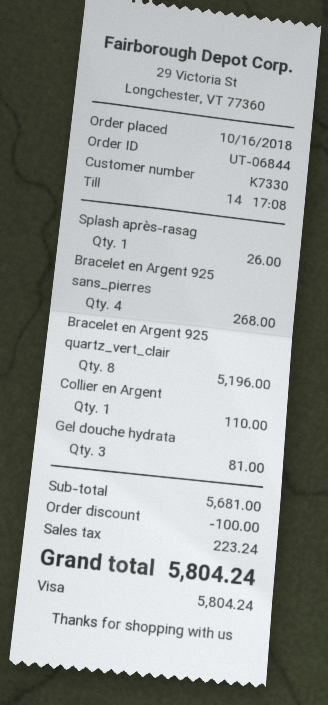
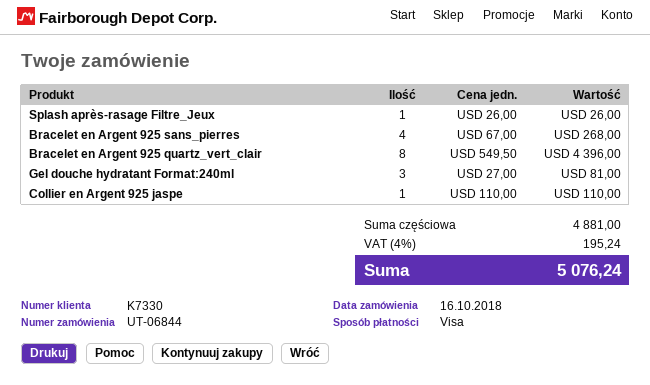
Bracelet en Argent 925 quartz_vert_clair: 8 for 5196.00 -> 8 for 4396.00
subtotal: 5681.00 -> 4881.00
discount: 100.00 -> none
tax: 223.24 -> 195.24
total: 5804.24 -> 5076.24

